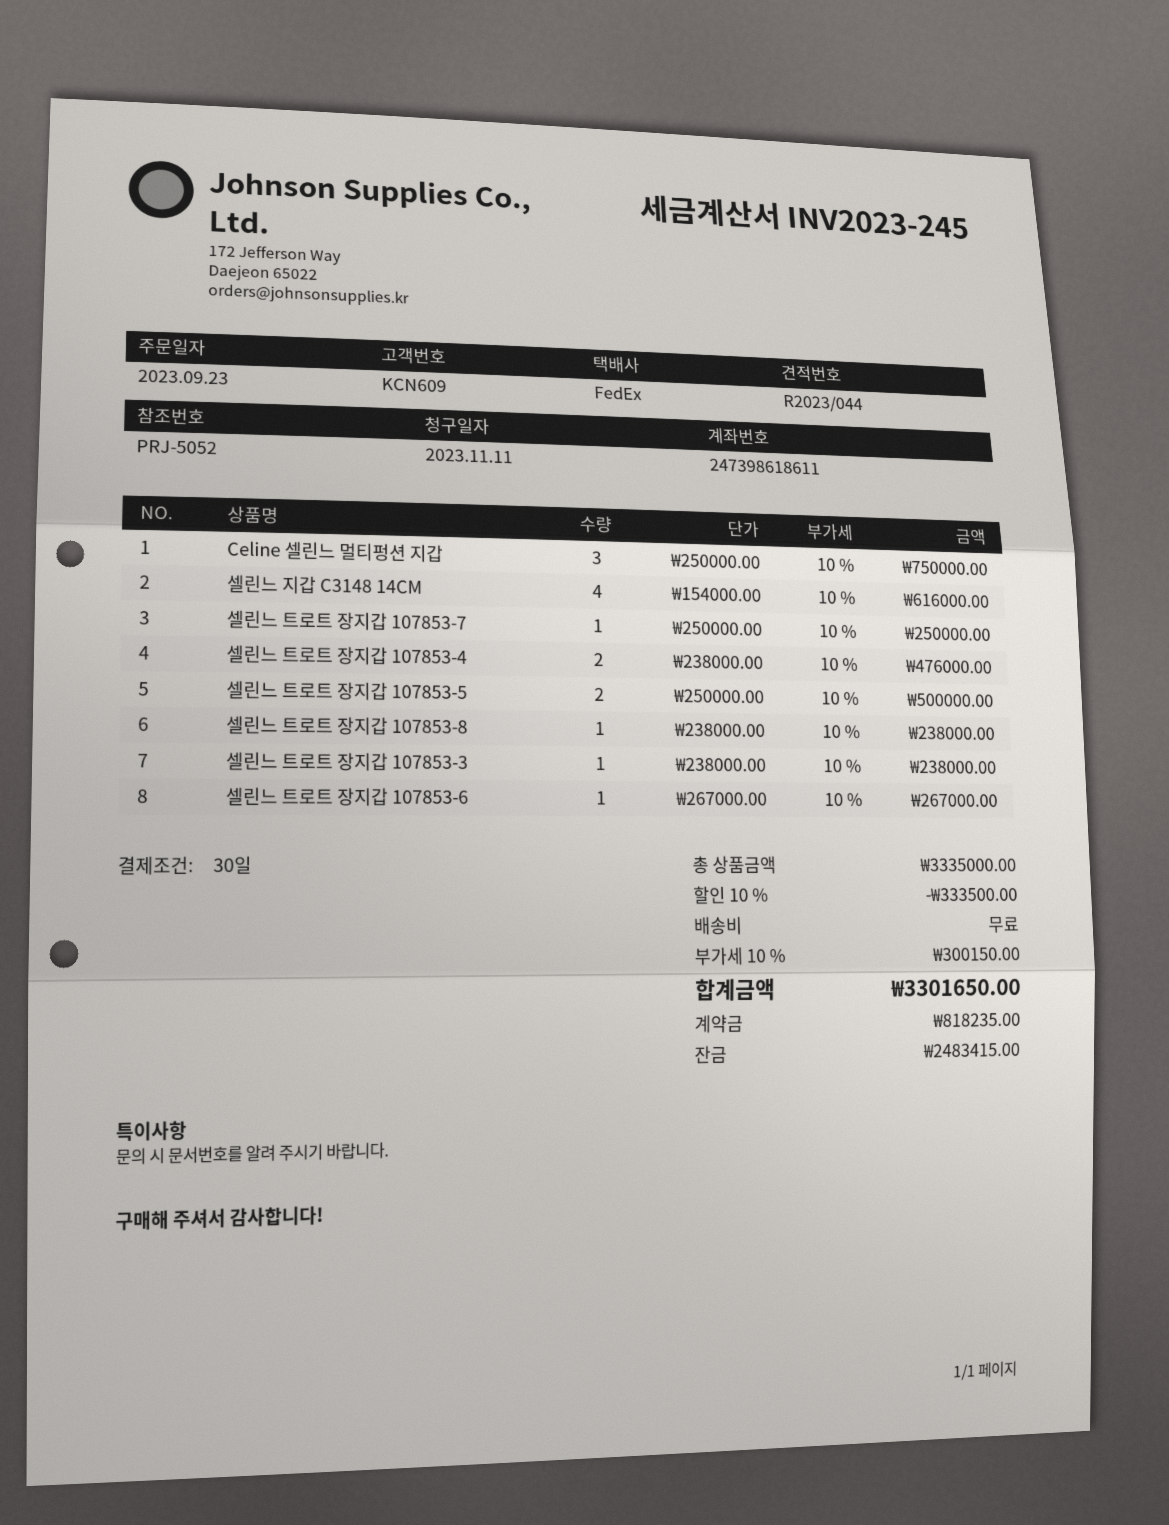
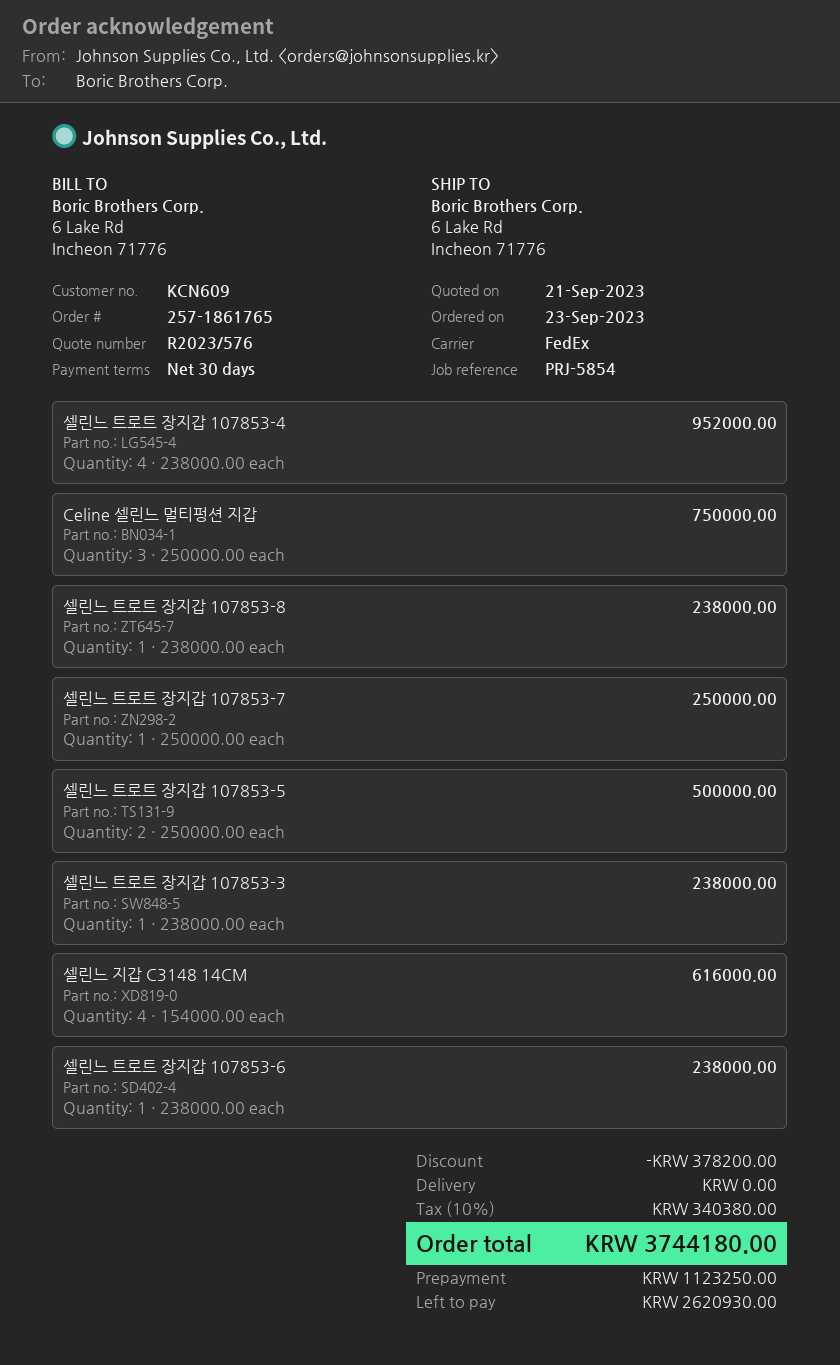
quote number: R2023/044 -> R2023/576
reference: PRJ-5052 -> PRJ-5854
셀린느 트로트 장지갑 107853-4: 2 x 238000.00 = 476000.00 -> 4 x 238000.00 = 952000.00
셀린느 트로트 장지갑 107853-6: 1 x 267000.00 = 267000.00 -> 1 x 238000.00 = 238000.00
discount: 333500.00 -> 378200.00
tax: 10% = 300150.00 -> 10% = 340380.00
total: 3301650.00 -> 3744180.00
deposit: 818235.00 -> 1123250.00
balance: 2483415.00 -> 2620930.00

